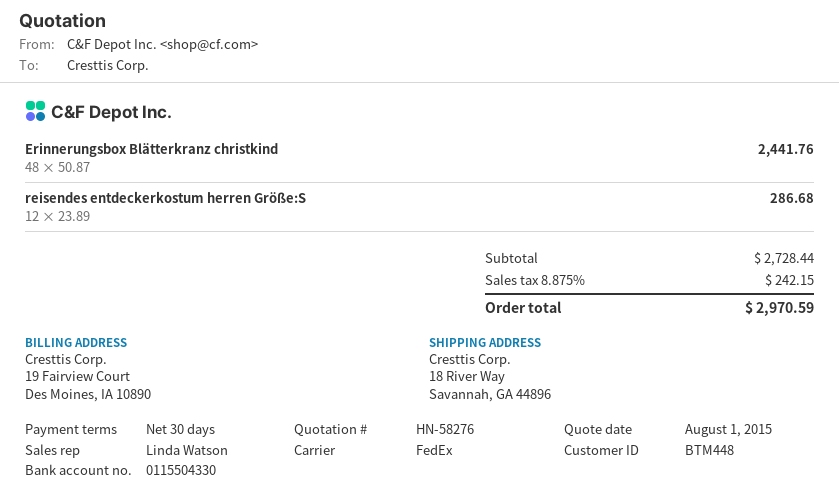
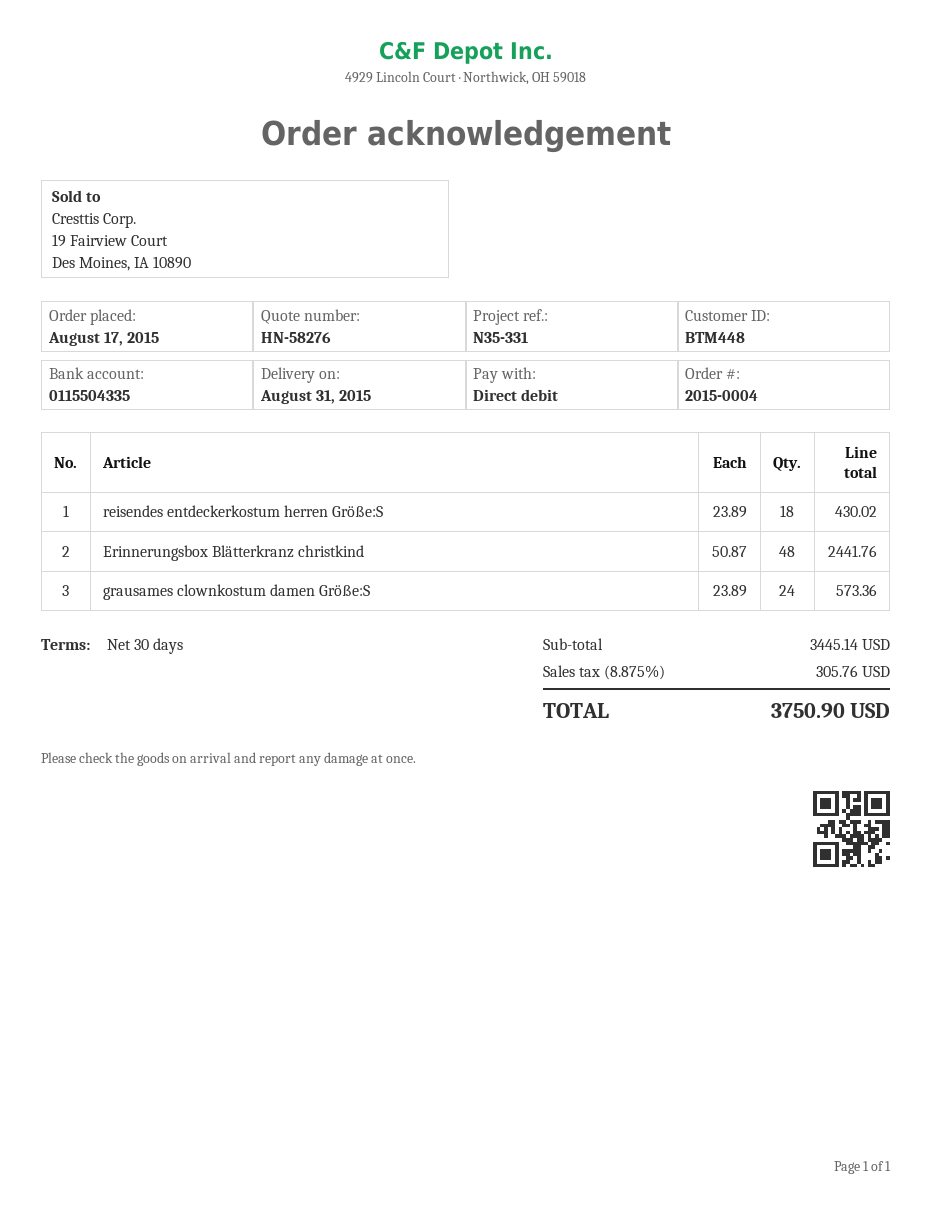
bank account: 0115504330 -> 0115504335
reisendes entdeckerkostum herren Größe:S: 12 x 23.89 = 286.68 -> 18 x 23.89 = 430.02
grausames clownkostum damen Größe:S: none -> 24 x 23.89 = 573.36
subtotal: 2728.44 -> 3445.14
tax: 8.875% = 242.15 -> 8.875% = 305.76
total: 2970.59 -> 3750.90

